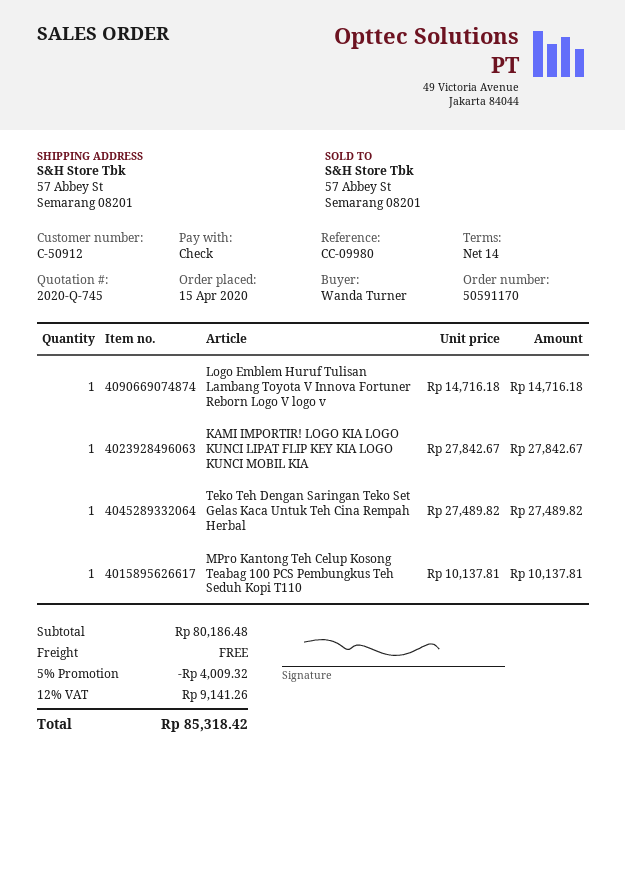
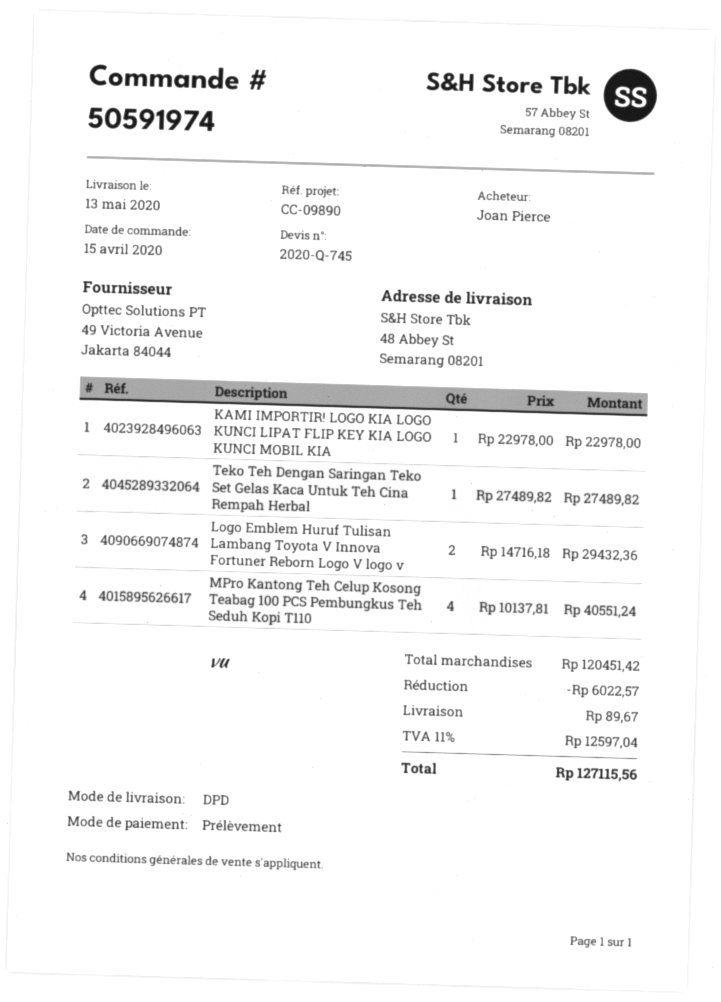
order number: 50591170 -> 50591974
reference: CC-09980 -> CC-09890
ordered by: Wanda Turner -> Joan Pierce
payment method: cheque -> direct debit
ship to: 57 Abbey St, Semarang 08201 -> 48 Abbey St, Semarang 08201
Logo Emblem Huruf Tulisan Lambang Toyota V Innova Fortuner Reborn Logo V logo v: 1 x 14716.18 = 14716.18 -> 2 x 14716.18 = 29432.36
KAMI IMPORTIR! LOGO KIA LOGO KUNCI LIPAT FLIP KEY KIA LOGO KUNCI MOBIL KIA: 1 x 27842.67 = 27842.67 -> 1 x 22978.00 = 22978.00
MPro Kantong Teh Celup Kosong Teabag 100 PCS Pembungkus Teh Seduh Kopi T110: 1 x 10137.81 = 10137.81 -> 4 x 10137.81 = 40551.24
subtotal: 80186.48 -> 120451.42
discount: 4009.32 -> 6022.57
shipping: 0.00 -> 89.67
tax: 12% = 9141.26 -> 11% = 12597.04
total: 85318.42 -> 127115.56

